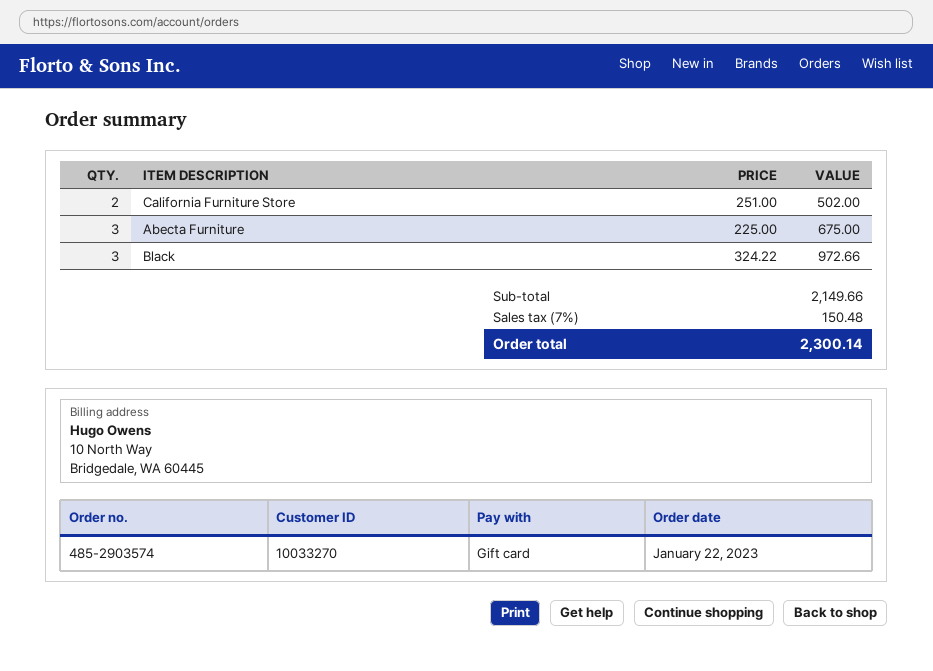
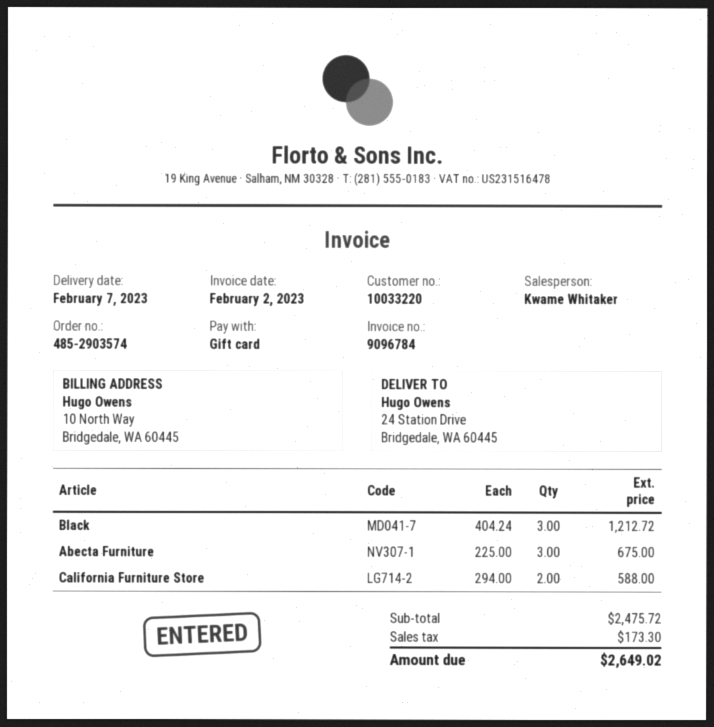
customer number: 10033270 -> 10033220
California Furniture Store: 2 x 251.00 = 502.00 -> 2 x 294.00 = 588.00
Black: 3 x 324.22 = 972.66 -> 3 x 404.24 = 1212.72
subtotal: 2149.66 -> 2475.72
tax: 150.48 -> 173.30
total: 2300.14 -> 2649.02

